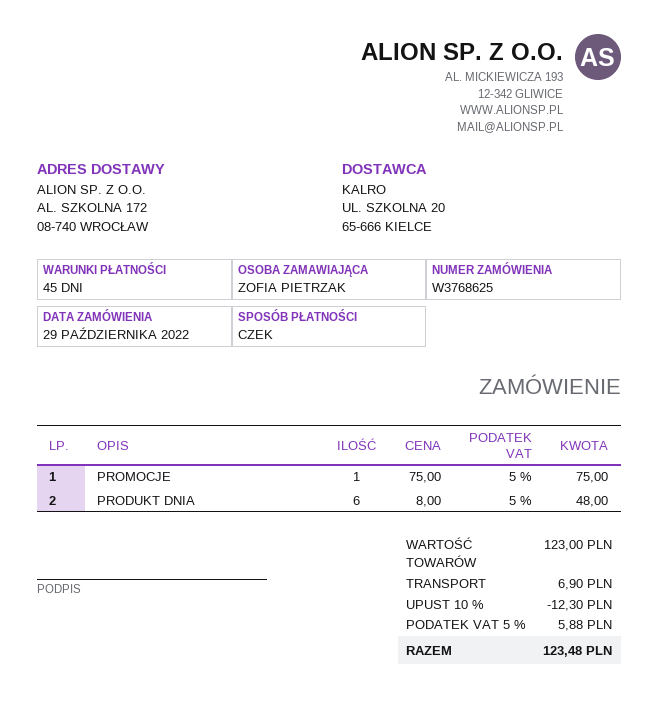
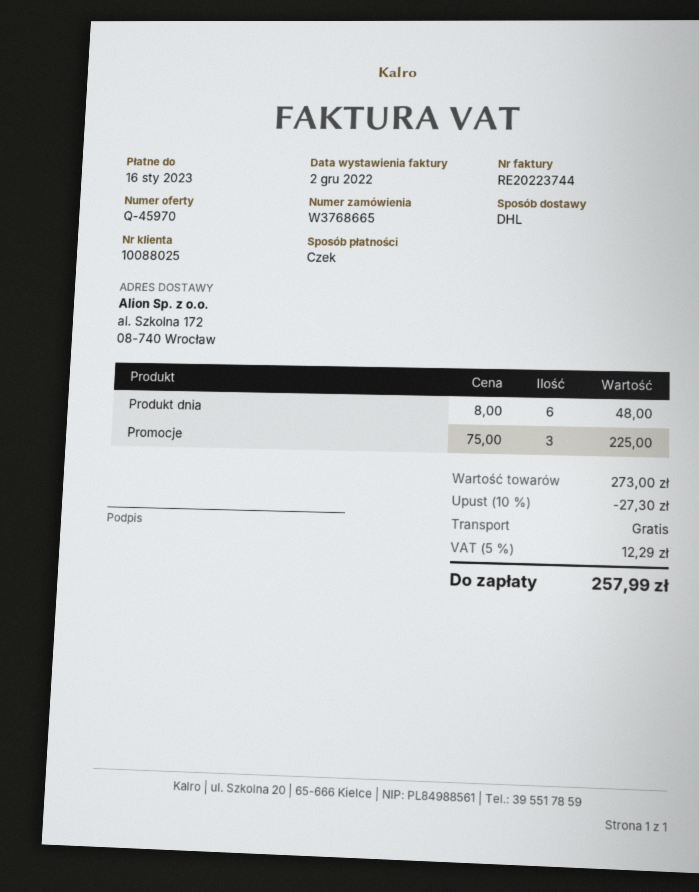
order number: W3768625 -> W3768665
PROMOCJE: 1 x 75.00 = 75.00 -> 3 x 75.00 = 225.00
subtotal: 123.00 -> 273.00
discount: 10% = 12.30 -> 10% = 27.30
shipping: 6.90 -> 0.00
tax: 5% = 5.88 -> 5% = 12.29
total: 123.48 -> 257.99

